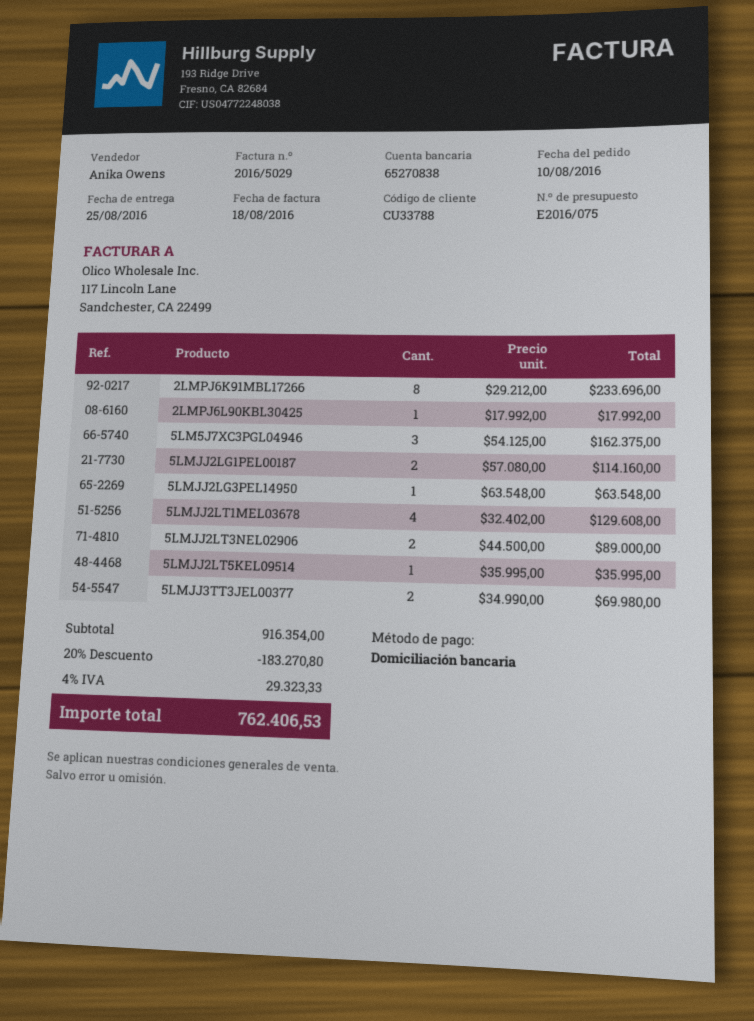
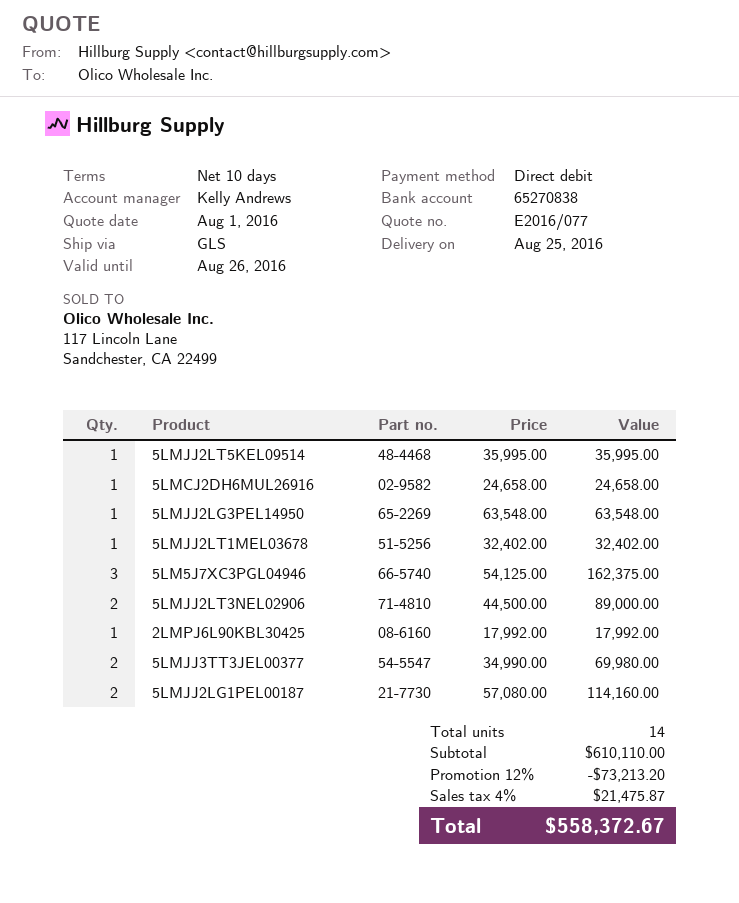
quote number: E2016/075 -> E2016/077
sales rep: Anika Owens -> Kelly Andrews
2LMPJ6K91MBL17266: 8 x 29212.00 = 233696.00 -> none
5LMJJ2LT1MEL03678: 4 x 32402.00 = 129608.00 -> 1 x 32402.00 = 32402.00
5LMCJ2DH6MUL26916: none -> 1 x 24658.00 = 24658.00
subtotal: 916354.00 -> 610110.00
discount: 20% = 183270.80 -> 12% = 73213.20
tax: 4% = 29323.33 -> 4% = 21475.87
total: 762406.53 -> 558372.67

